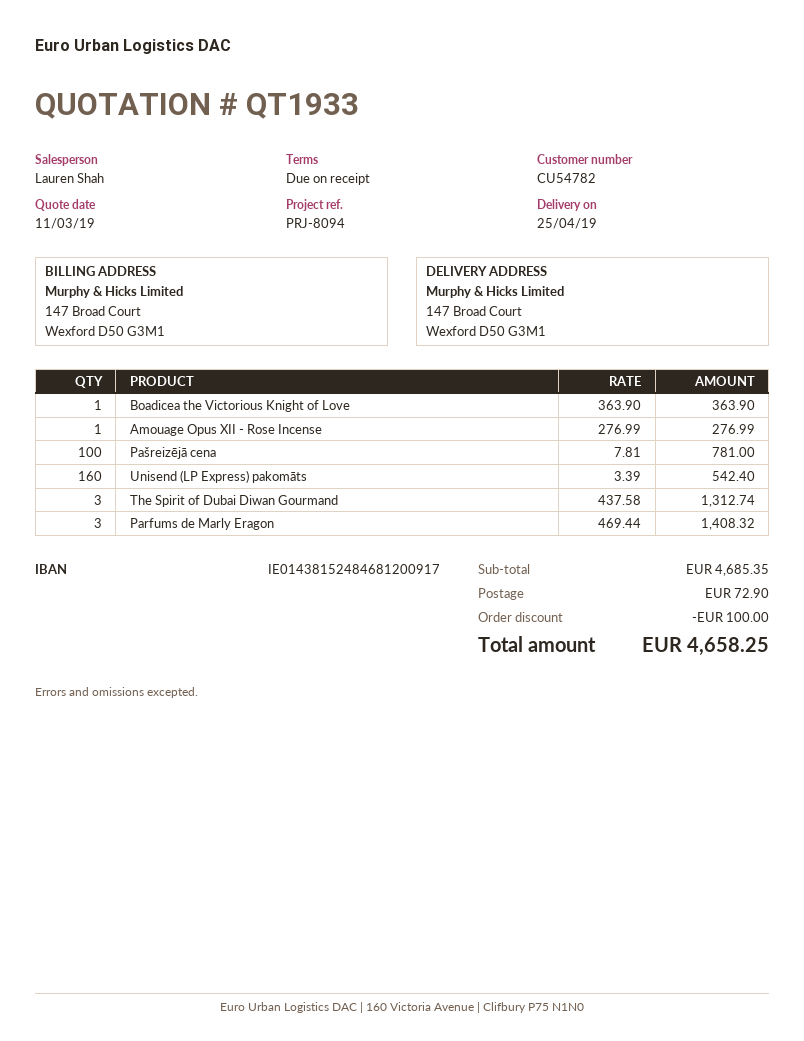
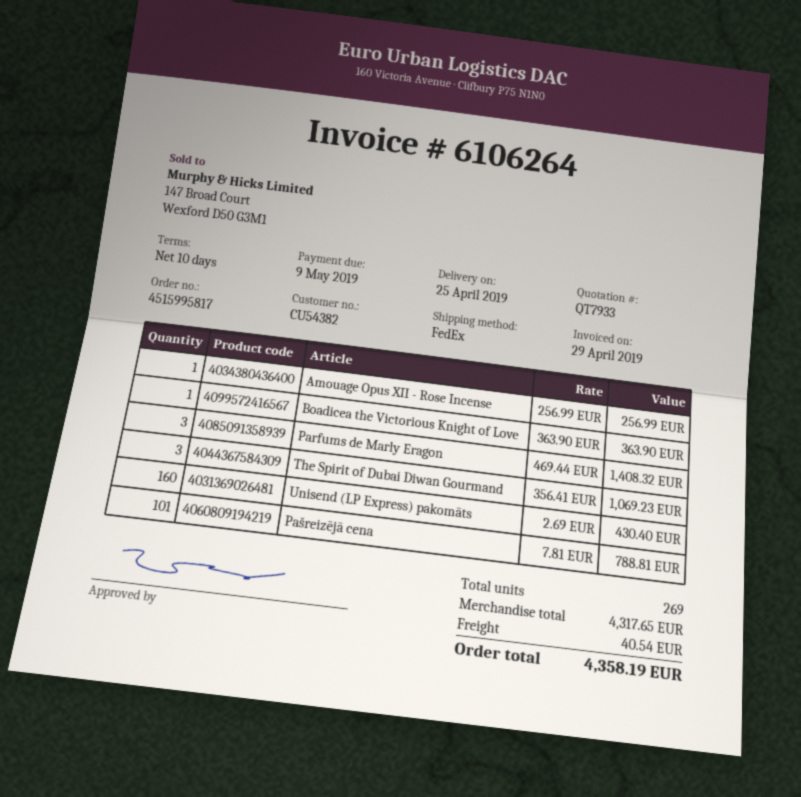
quote number: QT1933 -> QT7933
payment terms: on receipt -> 10 days
customer number: CU54782 -> CU54382
Amouage Opus XII - Rose Incense: 1 x 276.99 = 276.99 -> 1 x 256.99 = 256.99
Pašreizējā cena: 100 x 7.81 = 781.00 -> 101 x 7.81 = 788.81
Unisend (LP Express) pakomāts: 160 x 3.39 = 542.40 -> 160 x 2.69 = 430.40
The Spirit of Dubai Diwan Gourmand: 3 x 437.58 = 1312.74 -> 3 x 356.41 = 1069.23
subtotal: 4685.35 -> 4317.65
discount: 100.00 -> none
shipping: 72.90 -> 40.54
total: 4658.25 -> 4358.19

